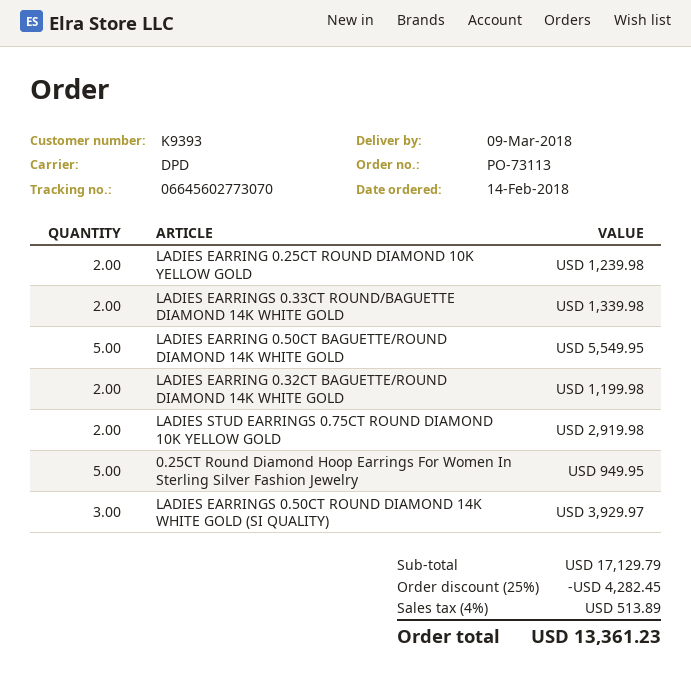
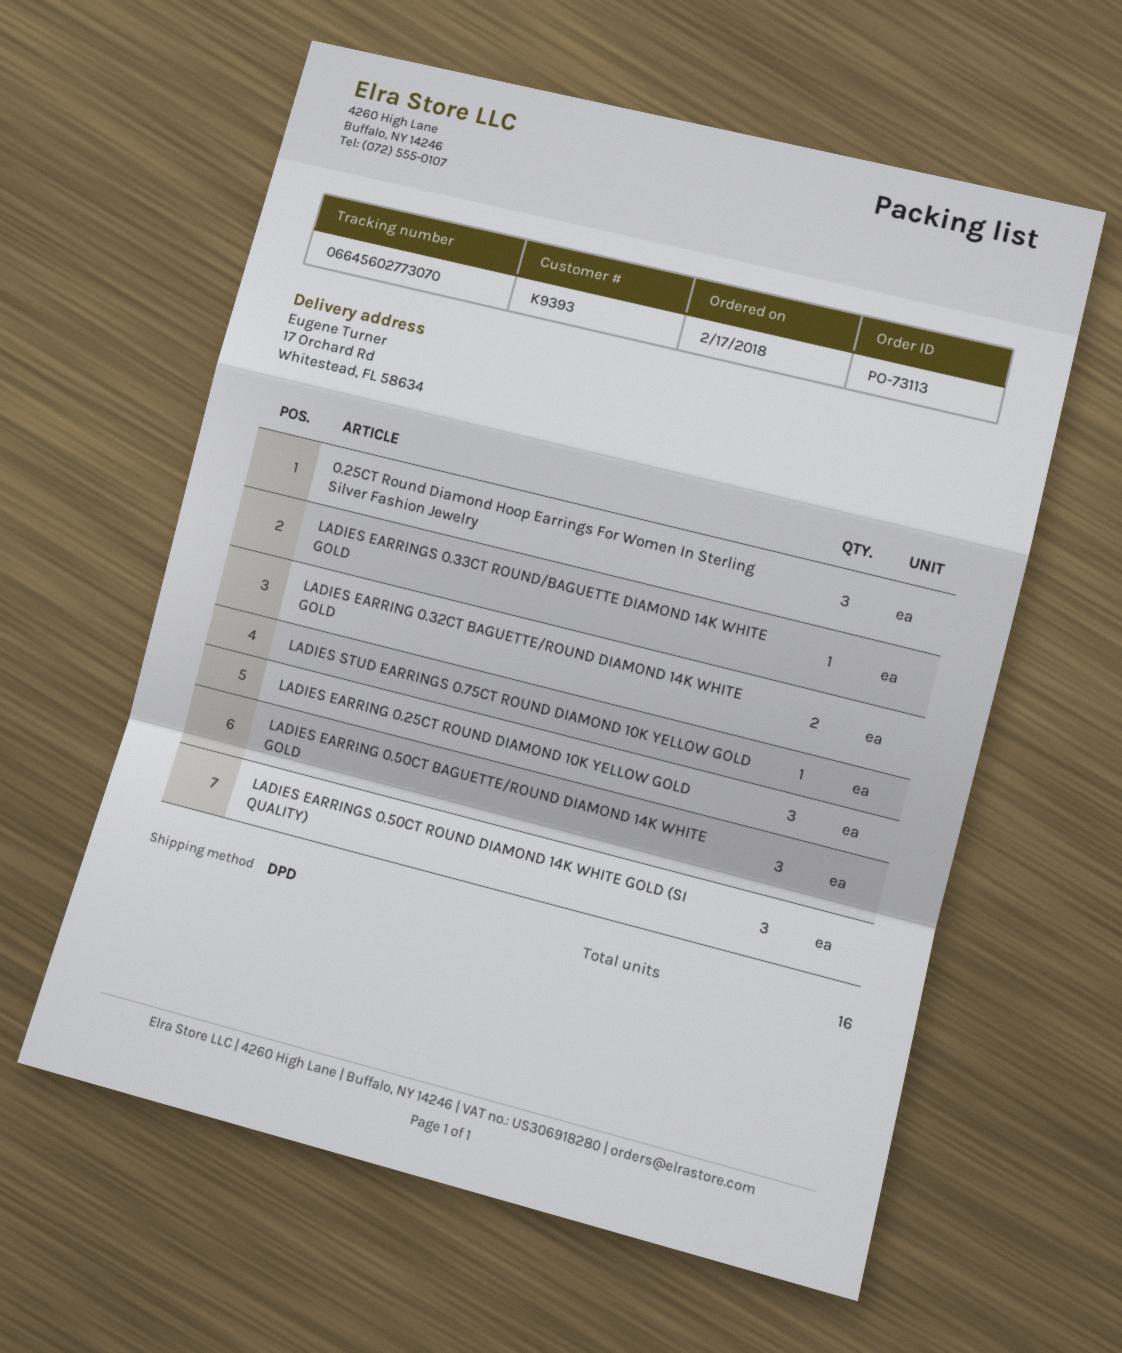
order date: 2018-02-14 -> 2018-02-17
LADIES EARRING 0.25CT ROUND DIAMOND 10K YELLOW GOLD: 2 -> 3
LADIES EARRINGS 0.33CT ROUND/BAGUETTE DIAMOND 14K WHITE GOLD: 2 -> 1
LADIES EARRING 0.50CT BAGUETTE/ROUND DIAMOND 14K WHITE GOLD: 5 -> 3
LADIES STUD EARRINGS 0.75CT ROUND DIAMOND 10K YELLOW GOLD: 2 -> 1
0.25CT Round Diamond Hoop Earrings For Women In Sterling Silver Fashion Jewelry: 5 -> 3

